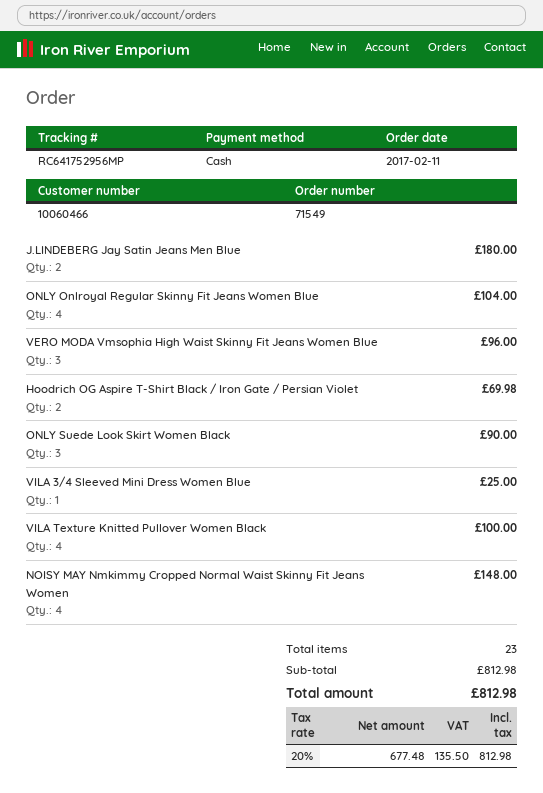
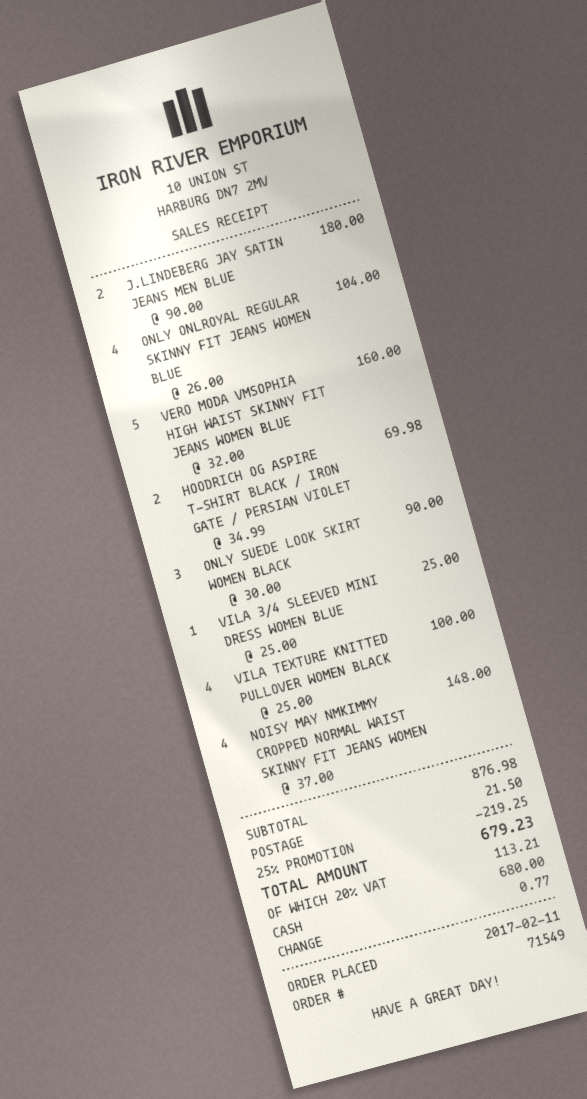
VERO MODA Vmsophia High Waist Skinny Fit Jeans Women Blue: 3 for 96.00 -> 5 for 160.00
subtotal: 812.98 -> 876.98
discount: none -> 25% = 219.25
shipping: none -> 21.50
tax: 20% = 135.50 -> 20% = 113.21
total: 812.98 -> 679.23

